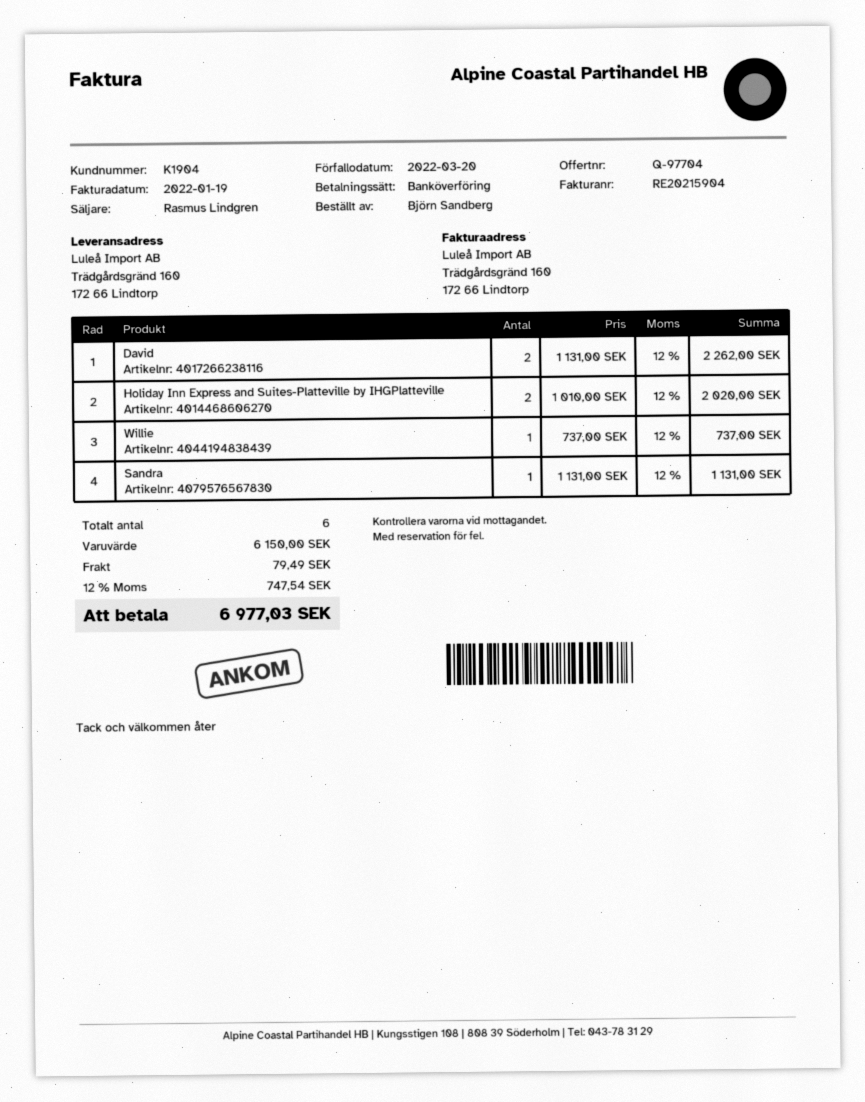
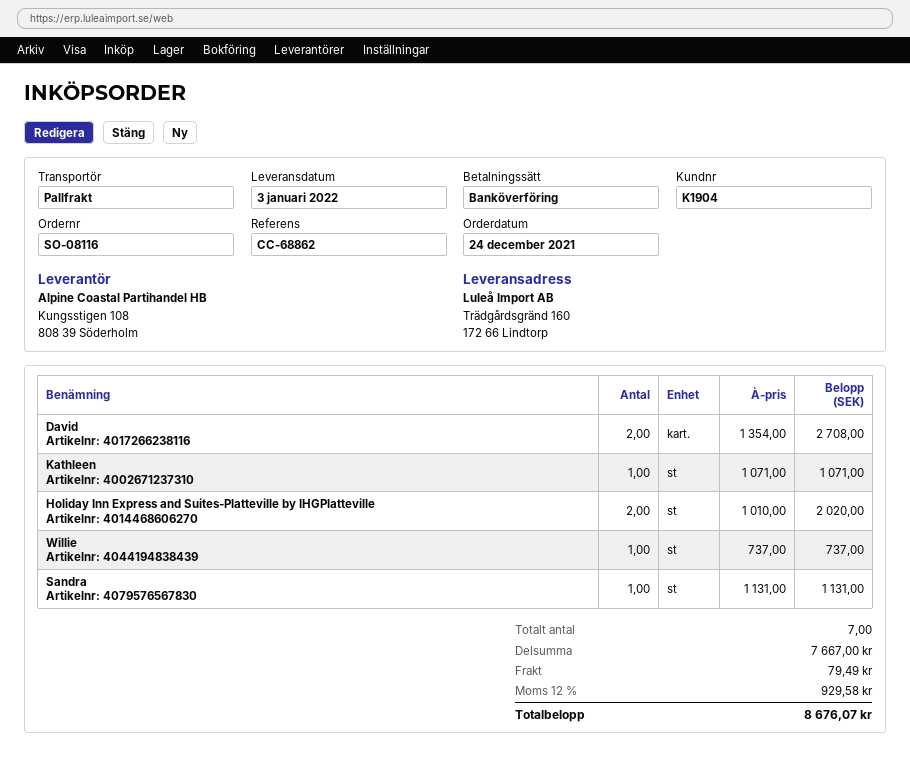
David: 2 x 1131.00 = 2262.00 -> 2 x 1354.00 = 2708.00
Kathleen: none -> 1 x 1071.00 = 1071.00
total quantity: 6 -> 7
subtotal: 6150.00 -> 7667.00
tax: 12% = 747.54 -> 12% = 929.58
total: 6977.03 -> 8676.07

